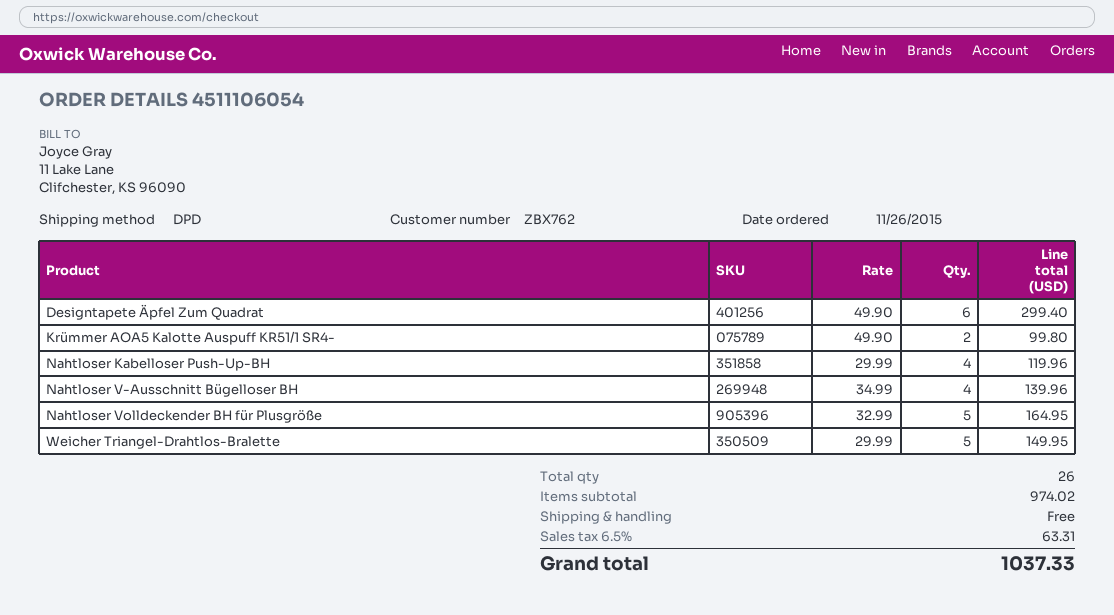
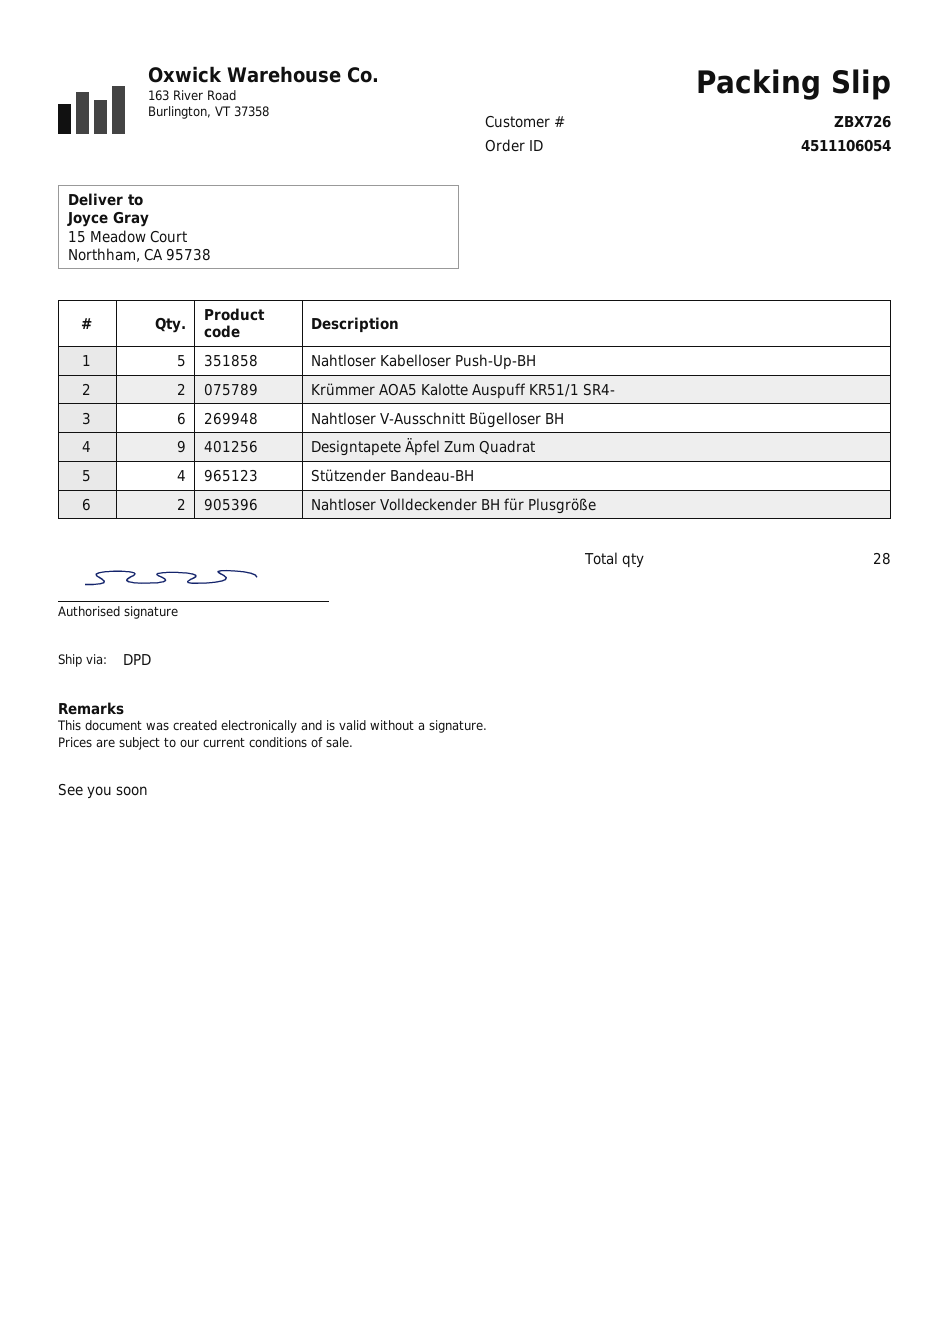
customer number: ZBX762 -> ZBX726
Designtapete Äpfel Zum Quadrat: 6 -> 9
Nahtloser Kabelloser Push-Up-BH: 4 -> 5
Nahtloser V-Ausschnitt Bügelloser BH: 4 -> 6
Nahtloser Volldeckender BH für Plusgröße: 5 -> 2
Weicher Triangel-Drahtlos-Bralette: 5 -> none
Stützender Bandeau-BH: none -> 4
total quantity: 26 -> 28

